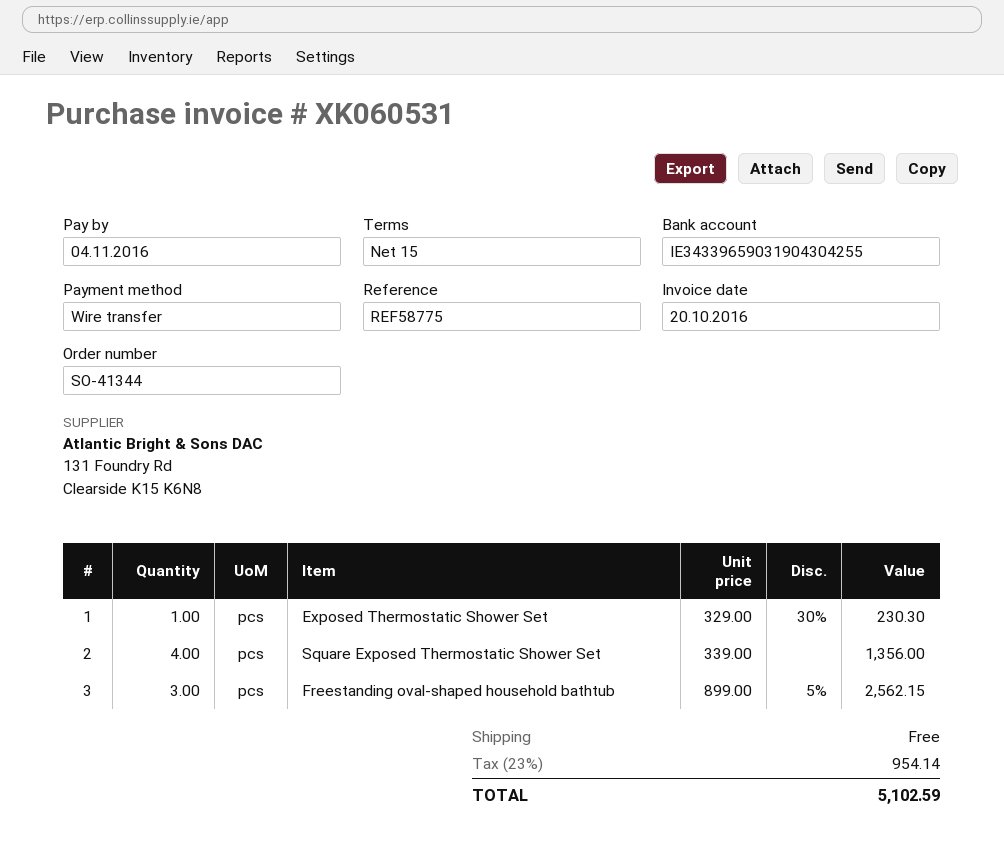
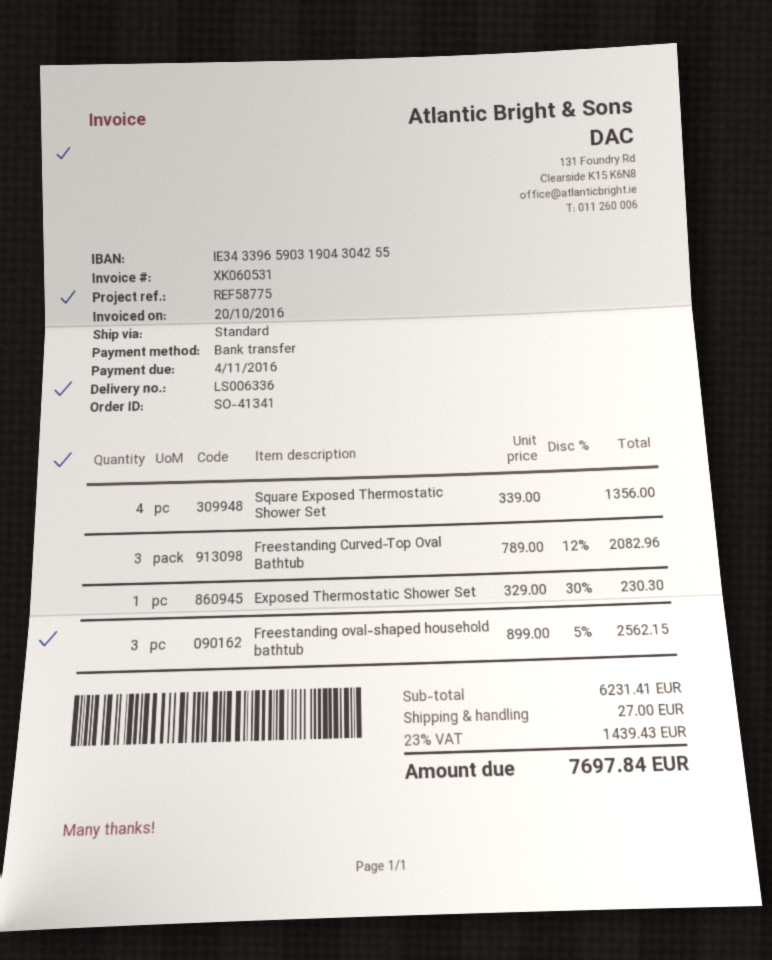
order number: SO-41344 -> SO-41341
Freestanding Curved‑Top Oval Bathtub: none -> 3 x 789.00 - 12% = 2082.96
shipping: 0.00 -> 27.00
tax: 23% = 954.14 -> 23% = 1439.43
total: 5102.59 -> 7697.84

